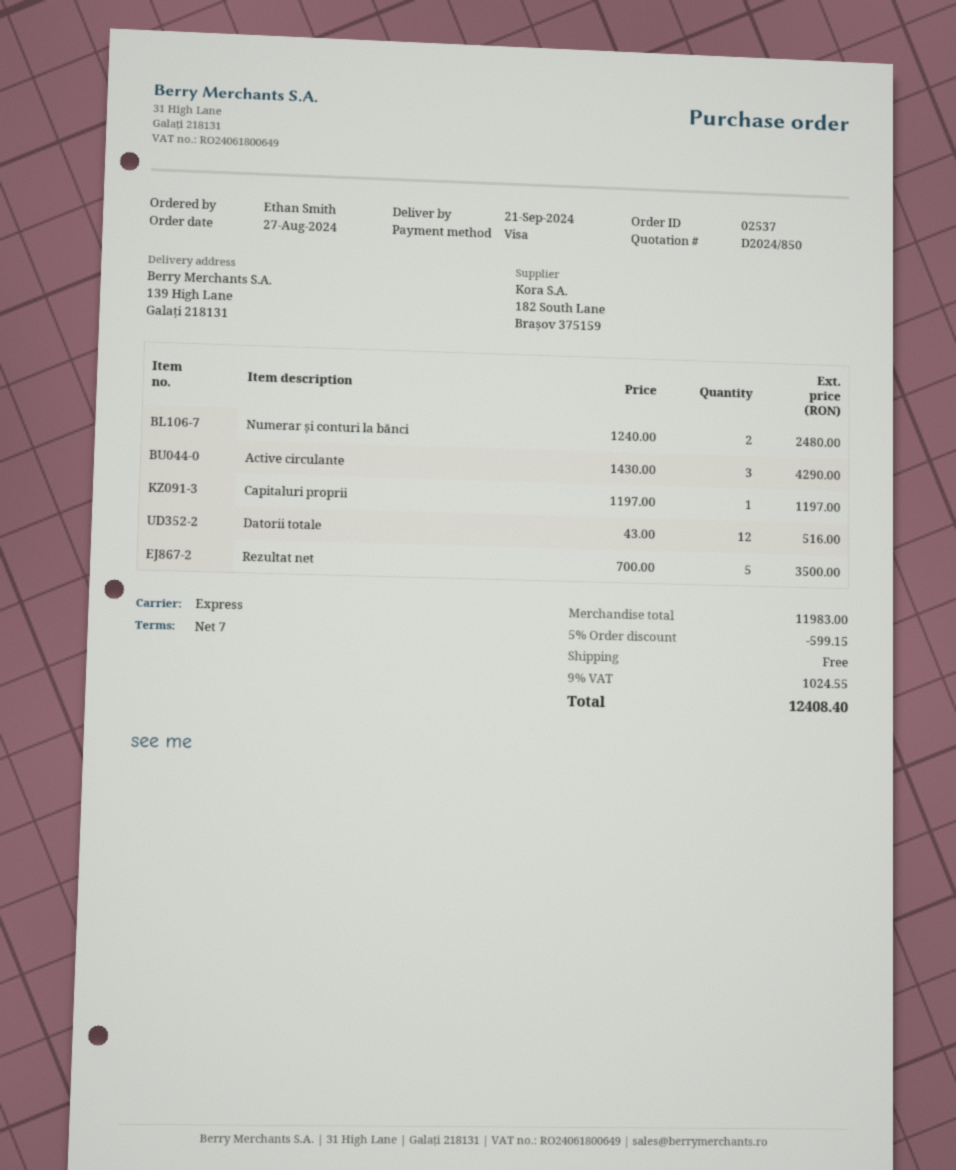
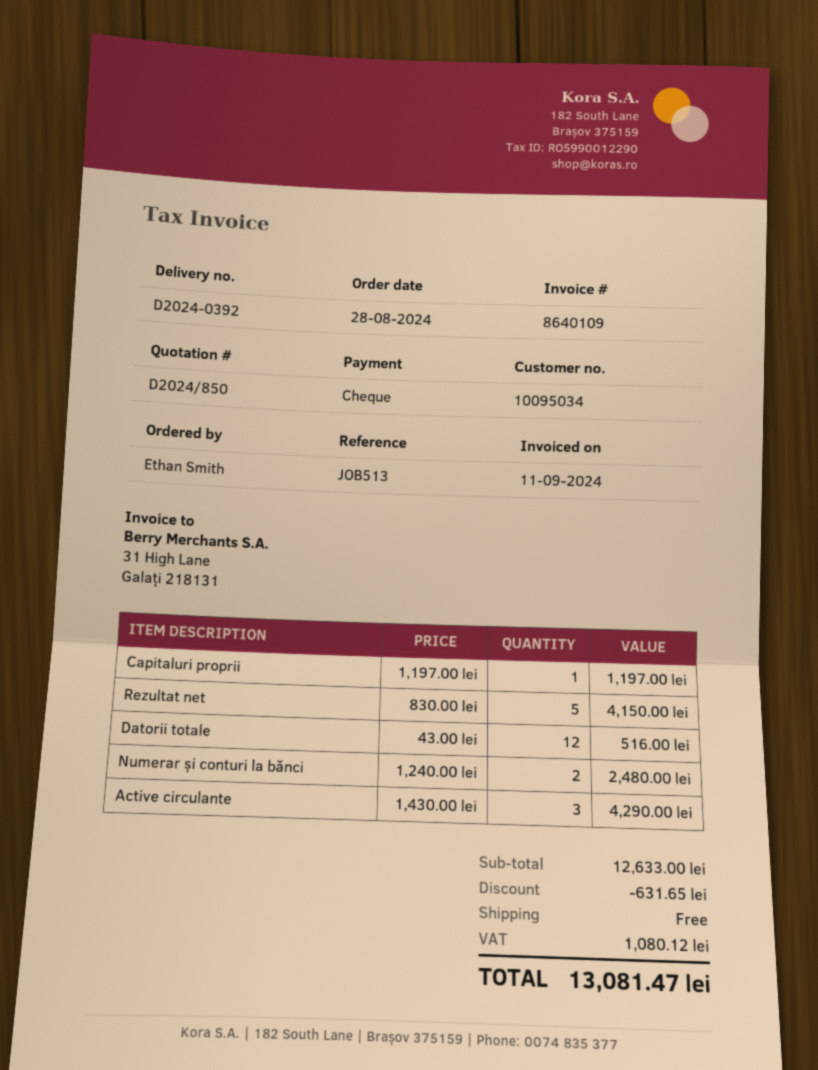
order date: 2024-08-27 -> 2024-08-28
payment method: Visa -> cheque
Rezultat net: 5 x 700.00 = 3500.00 -> 5 x 830.00 = 4150.00
subtotal: 11983.00 -> 12633.00
discount: 599.15 -> 631.65
tax: 1024.55 -> 1080.12
total: 12408.40 -> 13081.47

